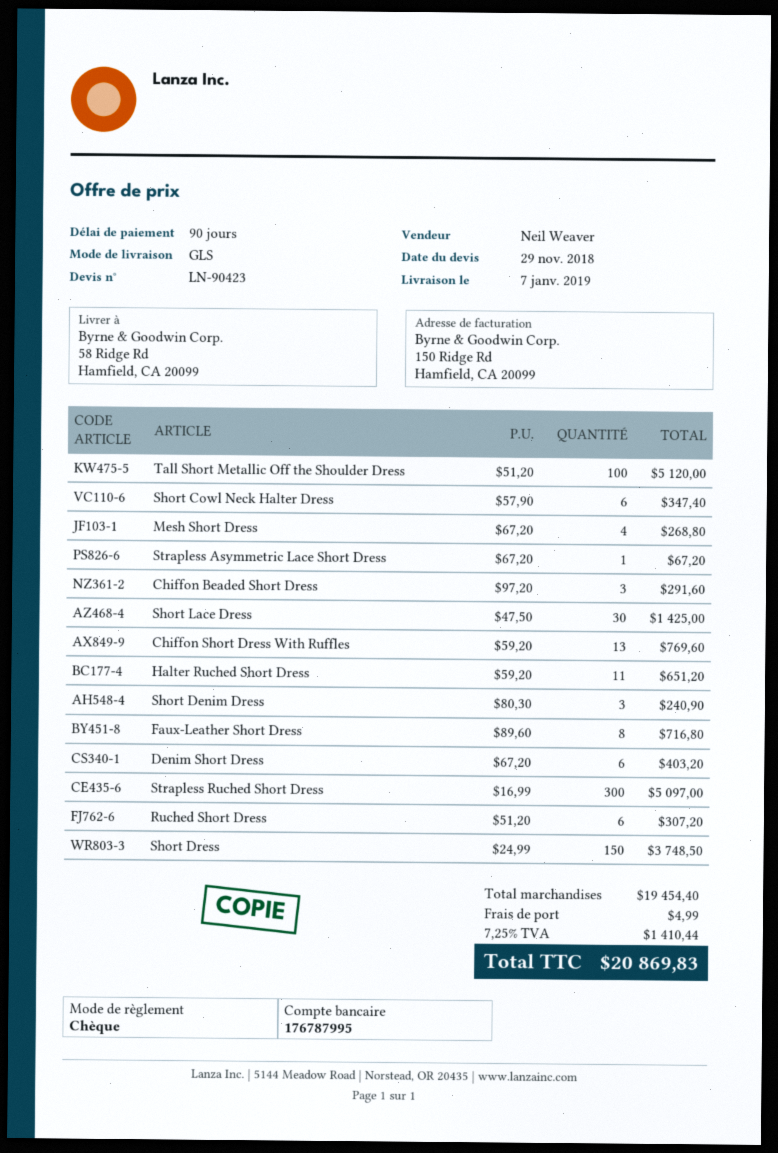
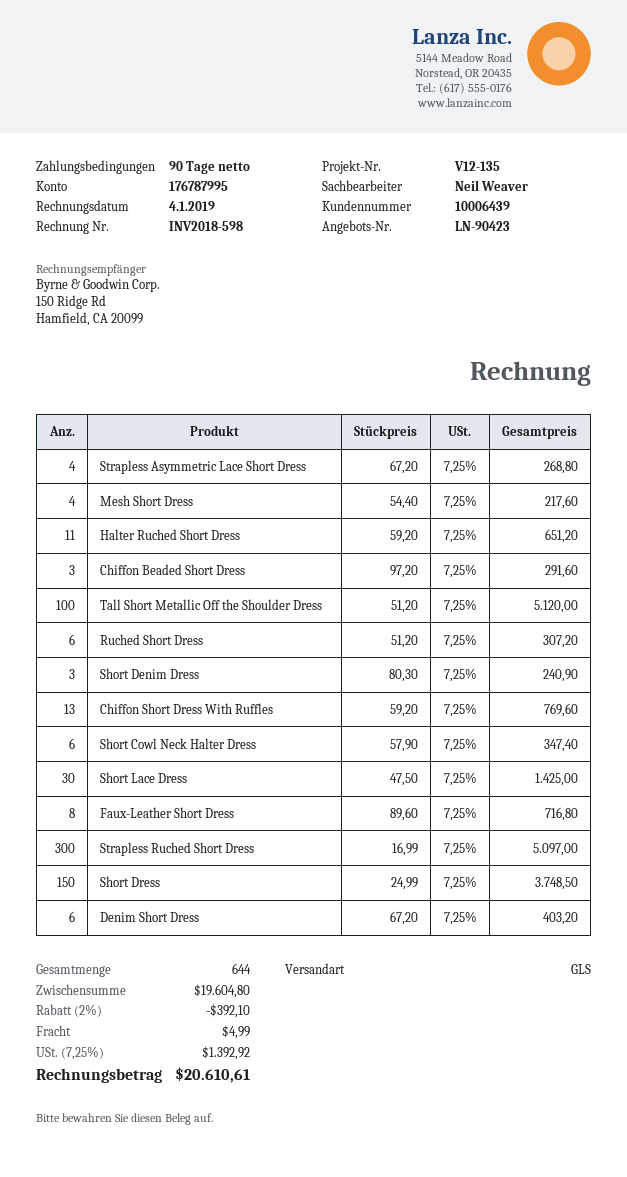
Mesh Short Dress: 4 x 67.20 = 268.80 -> 4 x 54.40 = 217.60
Strapless Asymmetric Lace Short Dress: 1 x 67.20 = 67.20 -> 4 x 67.20 = 268.80
subtotal: 19454.40 -> 19604.80
discount: none -> 2% = 392.10
tax: 7.25% = 1410.44 -> 7.25% = 1392.92
total: 20869.83 -> 20610.61

